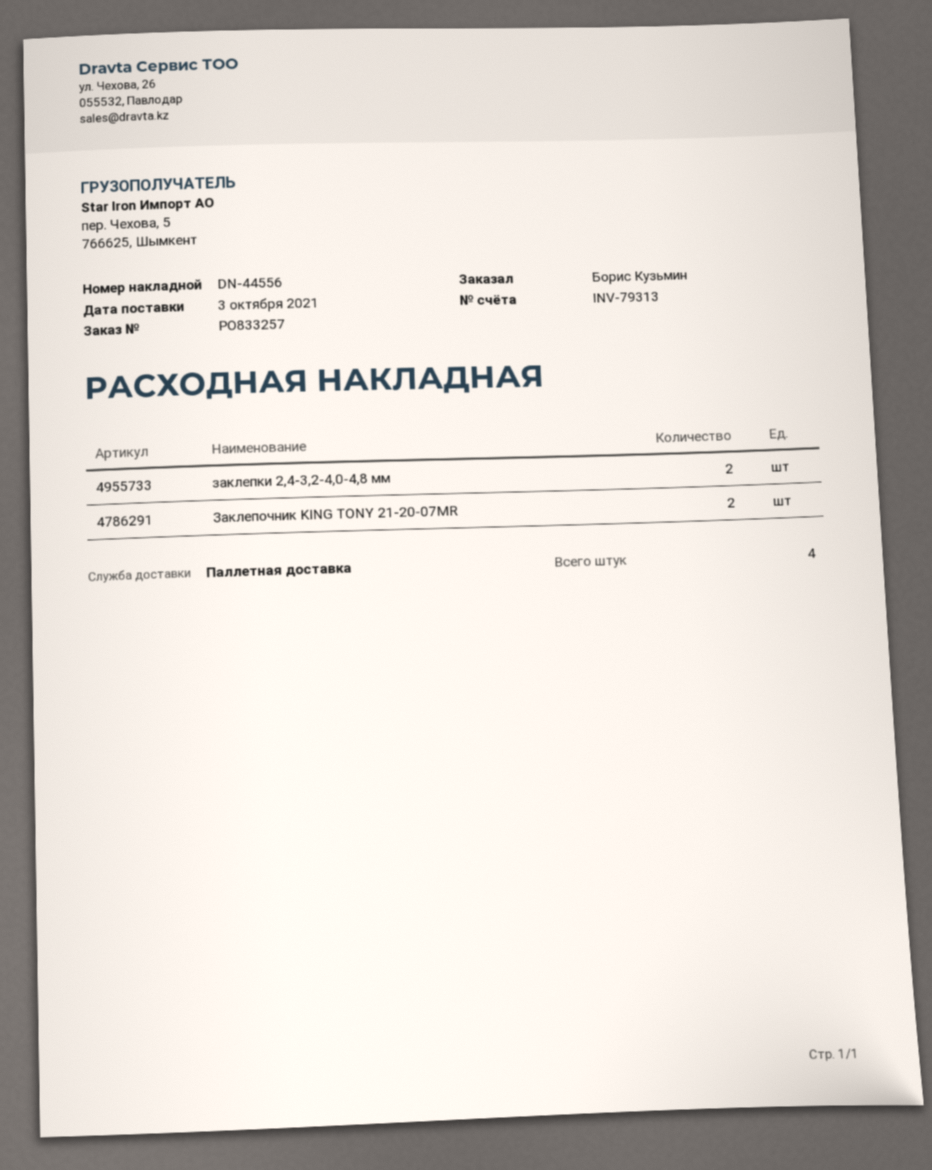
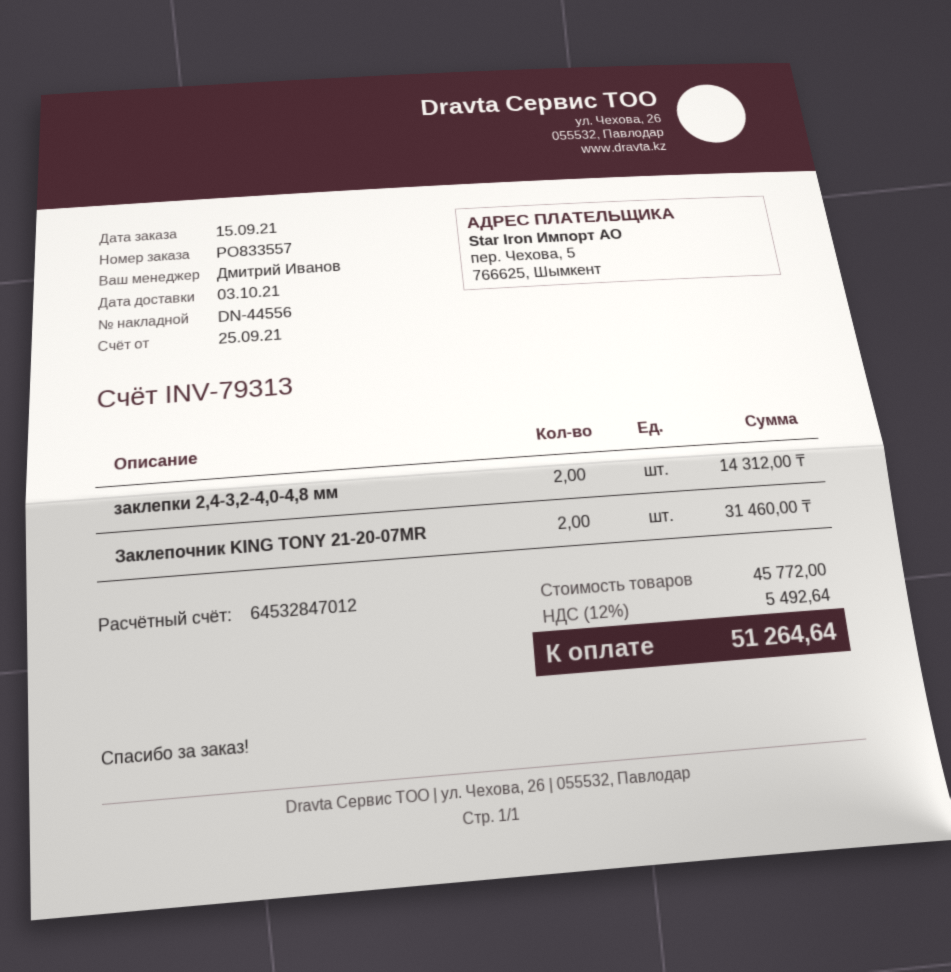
order number: PO833257 -> PO833557

